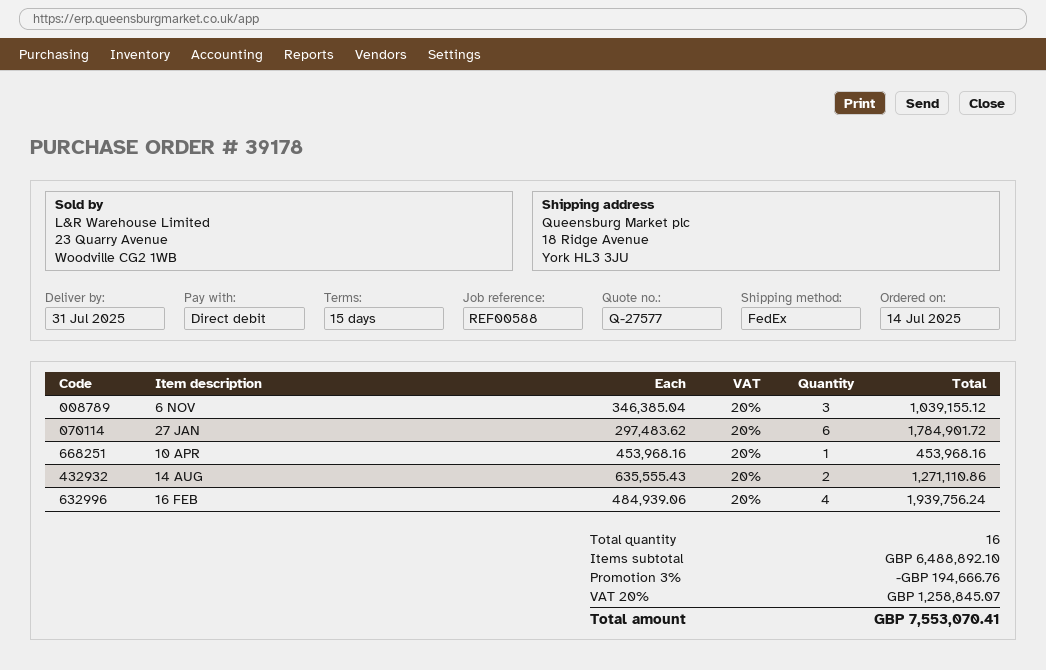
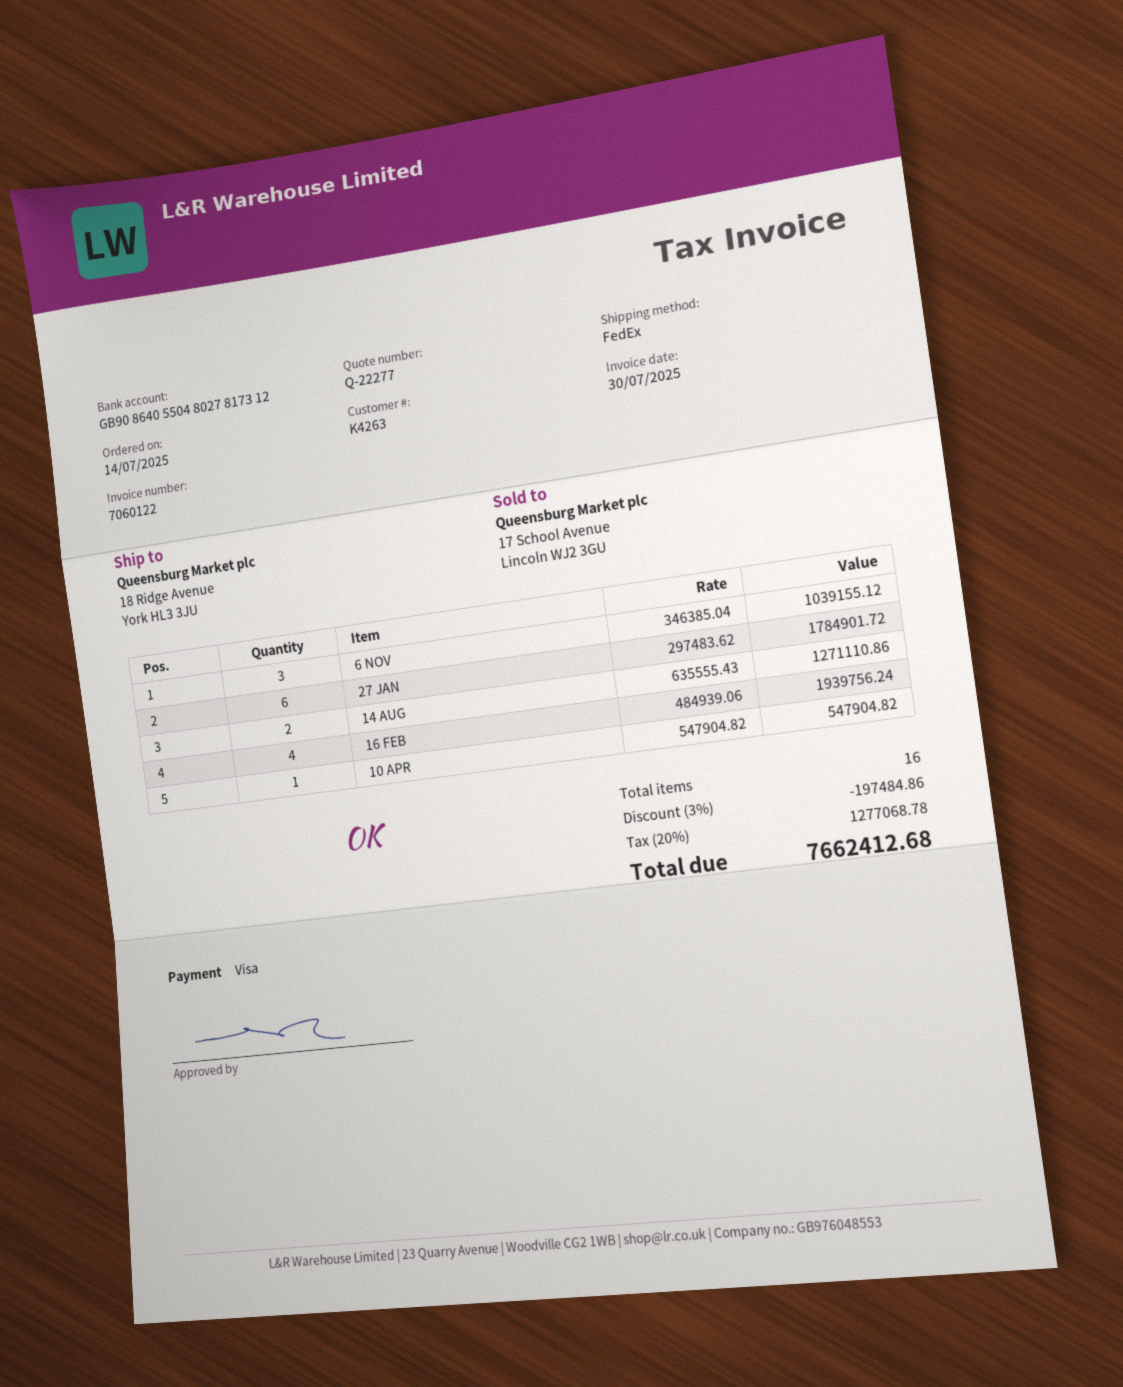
quote number: Q-27577 -> Q-22277
payment method: direct debit -> Visa
10 APR: 1 x 453968.16 = 453968.16 -> 1 x 547904.82 = 547904.82
discount: 3% = 194666.76 -> 3% = 197484.86
tax: 20% = 1258845.07 -> 20% = 1277068.78
total: 7553070.41 -> 7662412.68

